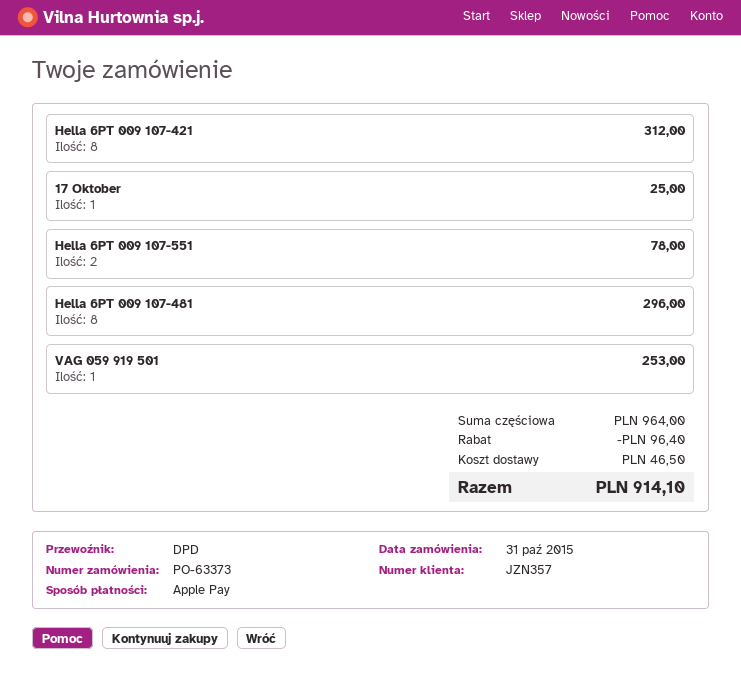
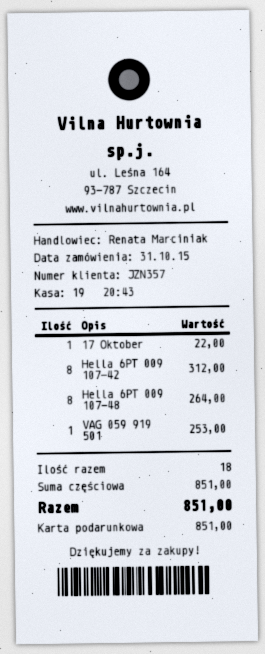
payment method: Apple Pay -> gift card
17 Oktober: 1 for 25.00 -> 1 for 22.00
Hella 6PT 009 107-551: 2 for 78.00 -> none
Hella 6PT 009 107-481: 8 for 296.00 -> 8 for 264.00
subtotal: 964.00 -> 851.00
discount: 96.40 -> none
shipping: 46.50 -> none
total: 914.10 -> 851.00

